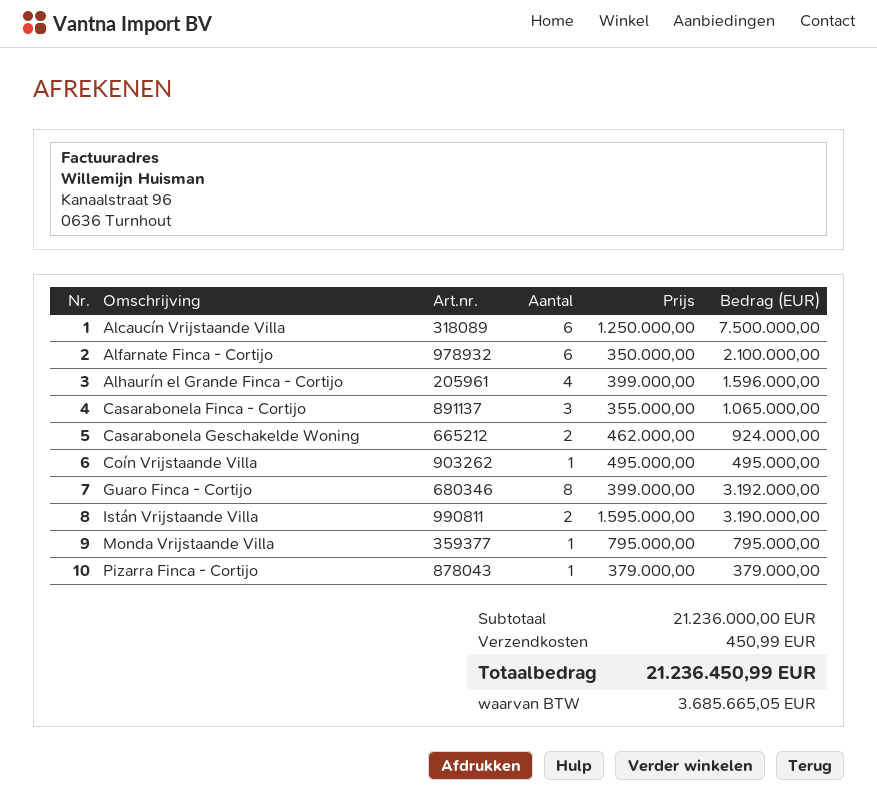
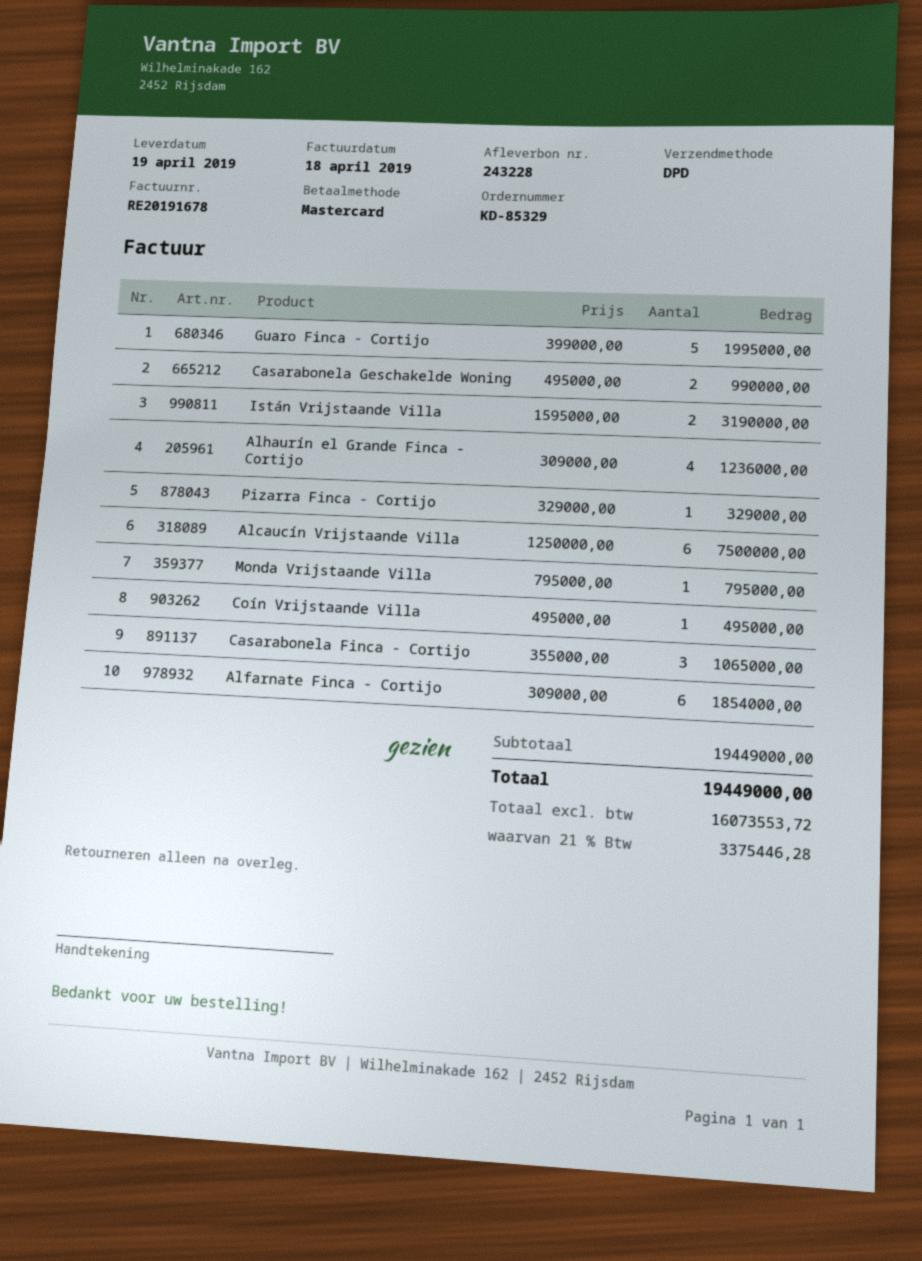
Alfarnate Finca - Cortijo: 6 x 350000.00 = 2100000.00 -> 6 x 309000.00 = 1854000.00
Alhaurín el Grande Finca - Cortijo: 4 x 399000.00 = 1596000.00 -> 4 x 309000.00 = 1236000.00
Casarabonela Geschakelde Woning: 2 x 462000.00 = 924000.00 -> 2 x 495000.00 = 990000.00
Guaro Finca - Cortijo: 8 x 399000.00 = 3192000.00 -> 5 x 399000.00 = 1995000.00
Pizarra Finca - Cortijo: 1 x 379000.00 = 379000.00 -> 1 x 329000.00 = 329000.00
subtotal: 21236000.00 -> 19449000.00
shipping: 450.99 -> none
tax: 3685665.05 -> 3375446.28
total: 21236450.99 -> 19449000.00

